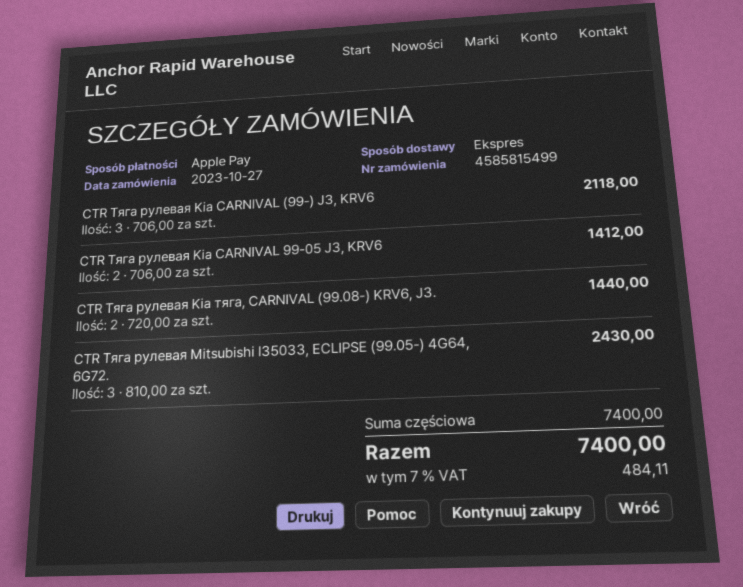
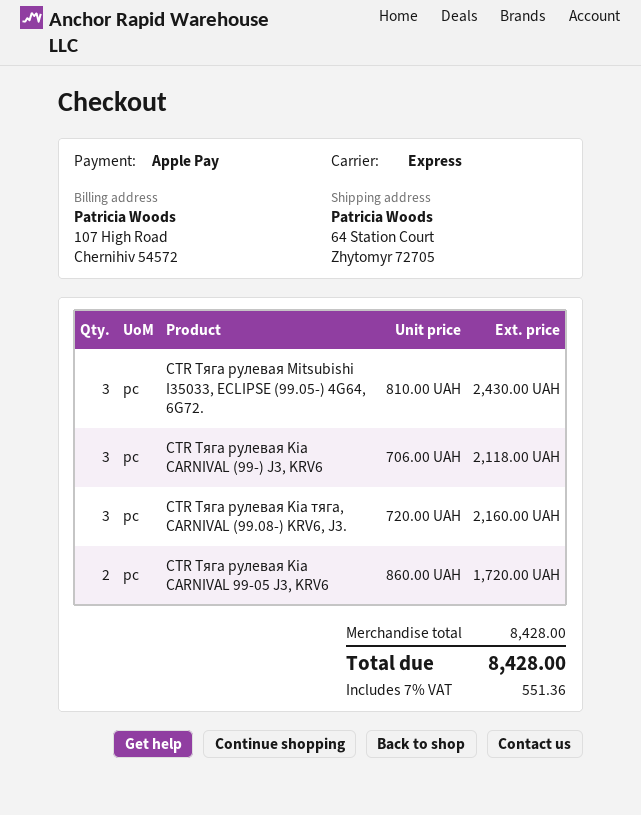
CTR Тяга рулевая Kia CARNIVAL 99-05 J3, KRV6: 2 x 706.00 = 1412.00 -> 2 x 860.00 = 1720.00
CTR Тяга рулевая Kia тяга, CARNIVAL (99.08-) KRV6, J3.: 2 x 720.00 = 1440.00 -> 3 x 720.00 = 2160.00
subtotal: 7400.00 -> 8428.00
tax: 7% = 484.11 -> 7% = 551.36
total: 7400.00 -> 8428.00

